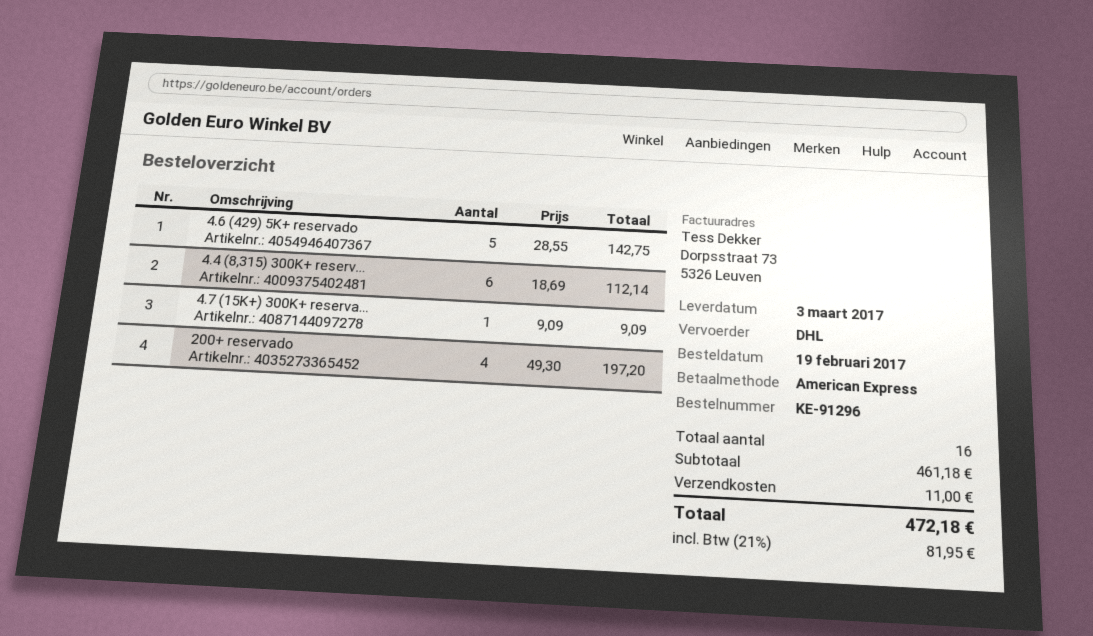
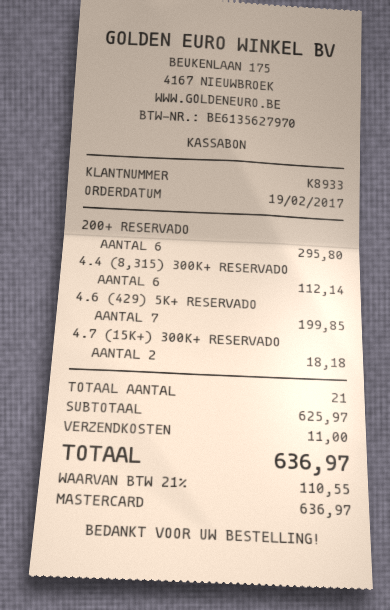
payment method: American Express -> Mastercard
4.6 (429) 5K+ reservado: 5 for 142.75 -> 7 for 199.85
4.7 (15K+) 300K+ reserva...: 1 for 9.09 -> 2 for 18.18
200+ reservado: 4 for 197.20 -> 6 for 295.80
total quantity: 16 -> 21
subtotal: 461.18 -> 625.97
tax: 21% = 81.95 -> 21% = 110.55
total: 472.18 -> 636.97

